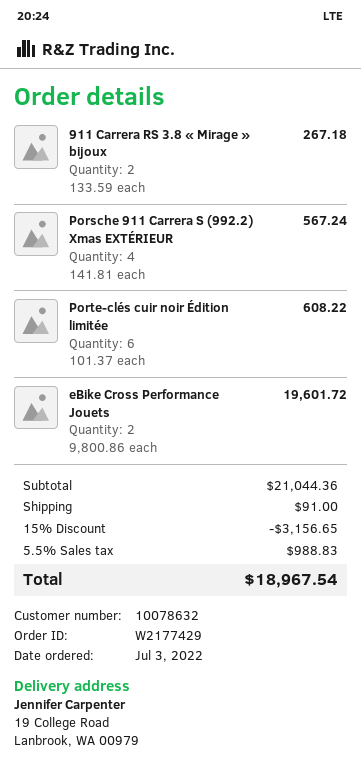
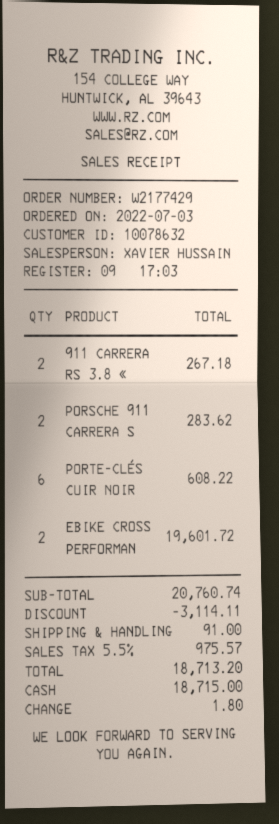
Porsche 911 Carrera S (992.2) Xmas EXTÉRIEUR: 4 for 567.24 -> 2 for 283.62
subtotal: 21044.36 -> 20760.74
discount: 3156.65 -> 3114.11
tax: 5.5% = 988.83 -> 5.5% = 975.57
total: 18967.54 -> 18713.20

